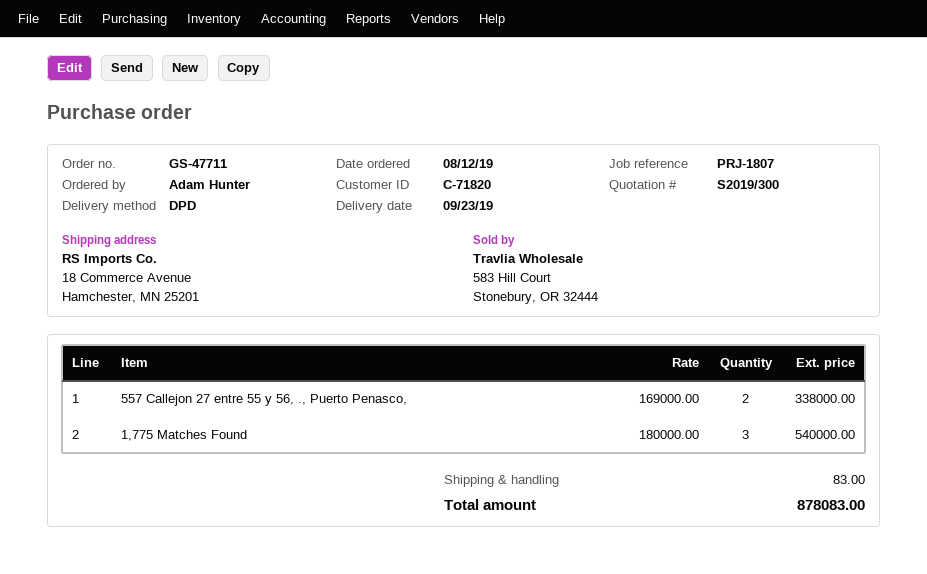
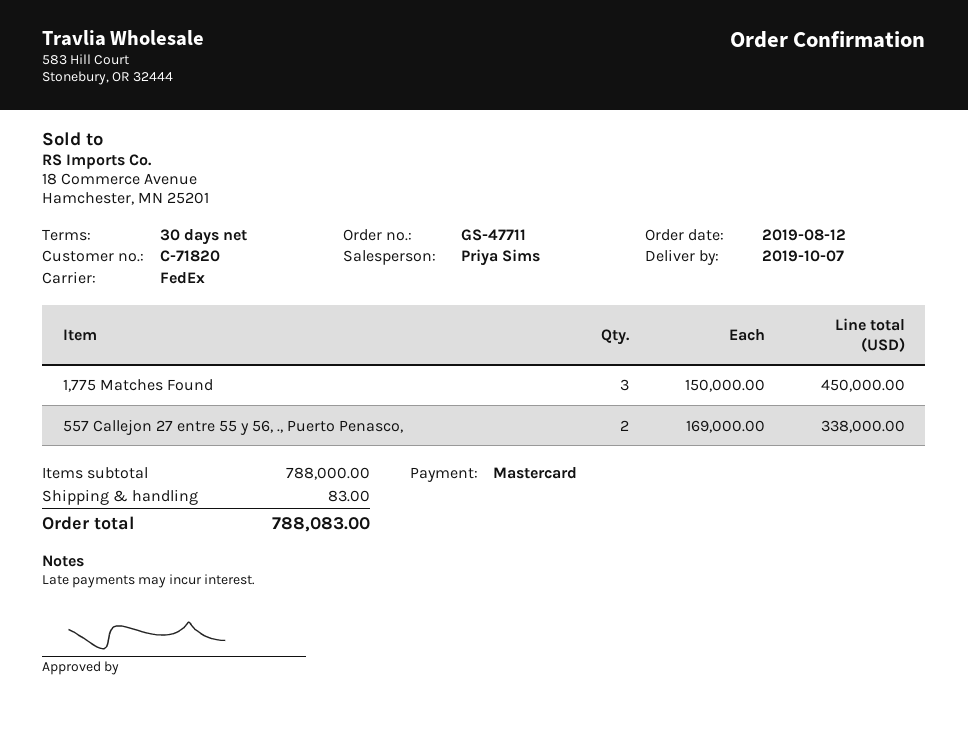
delivery date: 2019-09-23 -> 2019-10-07
shipping method: DPD -> FedEx
1,775 Matches Found: 3 x 180000.00 = 540000.00 -> 3 x 150000.00 = 450000.00
total: 878083.00 -> 788083.00

